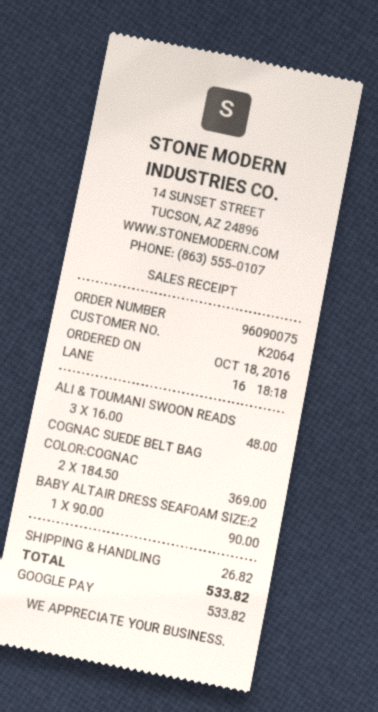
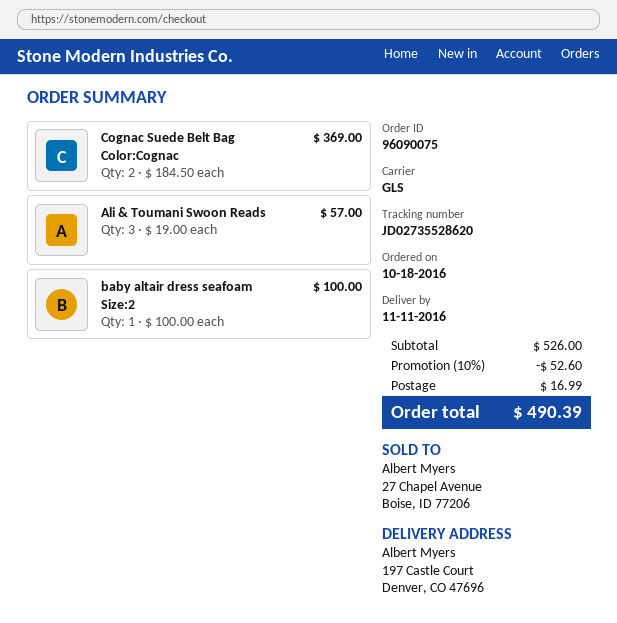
ALI & TOUMANI SWOON READS: 3 x 16.00 = 48.00 -> 3 x 19.00 = 57.00
BABY ALTAIR DRESS SEAFOAM SIZE:2: 1 x 90.00 = 90.00 -> 1 x 100.00 = 100.00
discount: none -> 10% = 52.60
shipping: 26.82 -> 16.99
total: 533.82 -> 490.39

